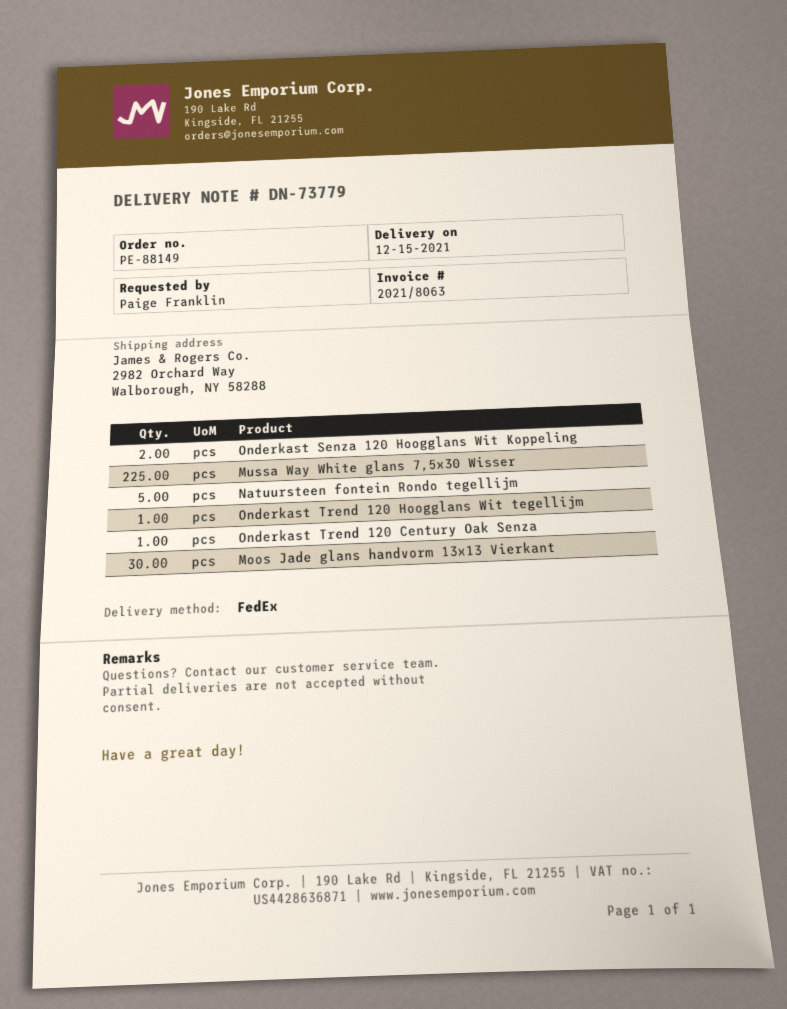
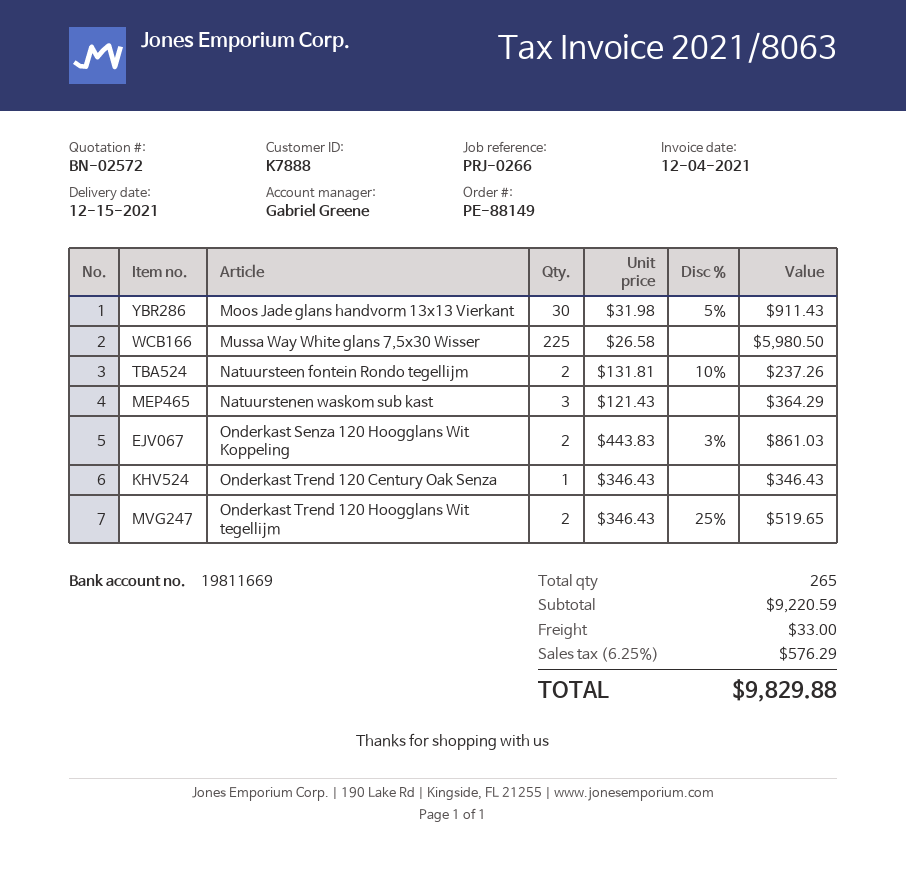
Natuursteen fontein Rondo tegellijm: 5 -> 2
Onderkast Trend 120 Hoogglans Wit tegellijm: 1 -> 2
Natuurstenen waskom sub kast: none -> 3

